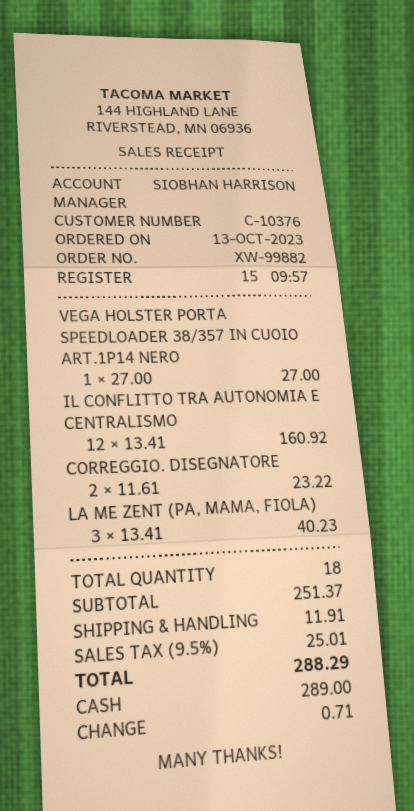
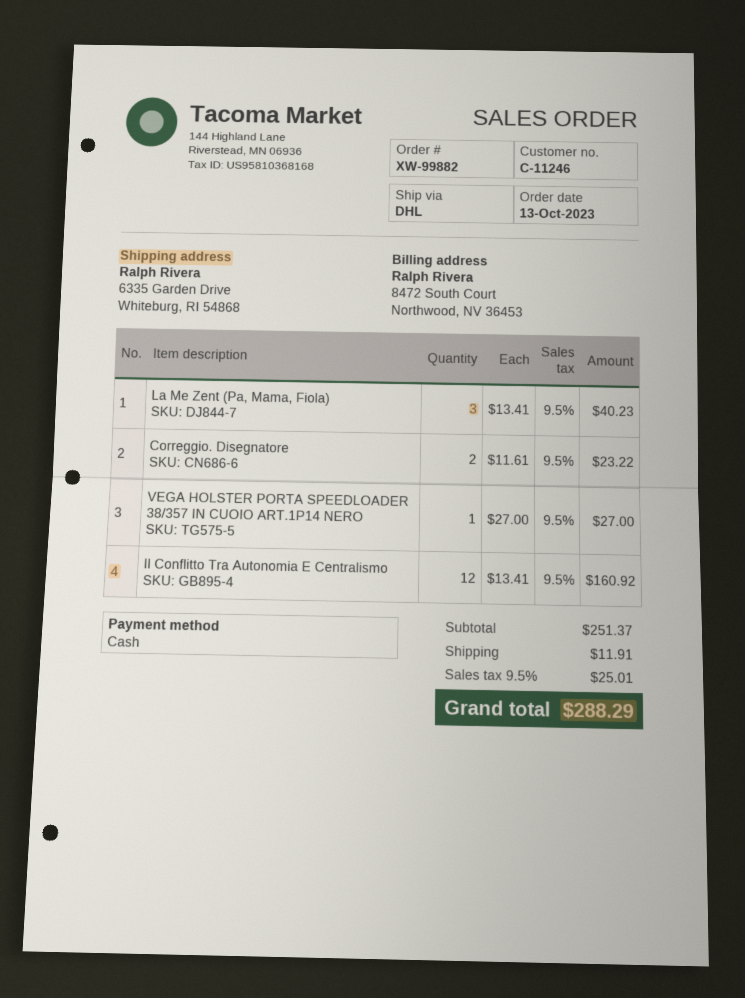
customer number: C-10376 -> C-11246

